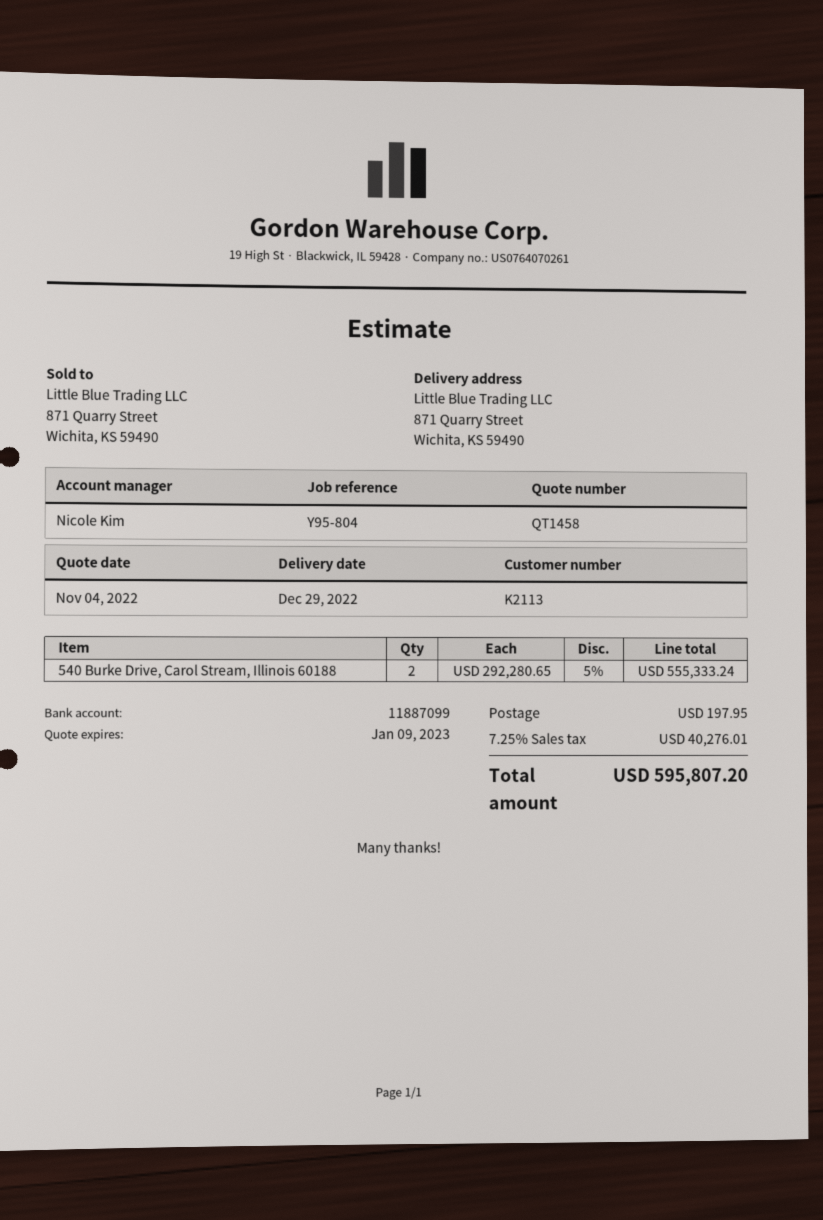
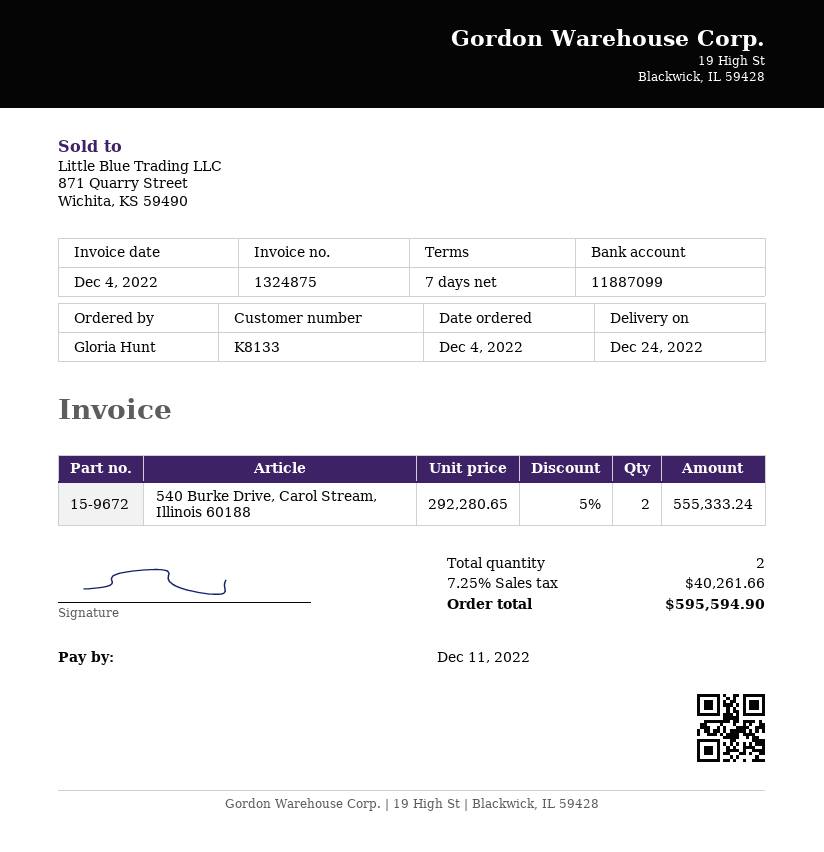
delivery date: 2022-12-29 -> 2022-12-24
customer number: K2113 -> K8133
shipping: 197.95 -> none
tax: 7.25% = 40276.01 -> 7.25% = 40261.66
total: 595807.20 -> 595594.90

